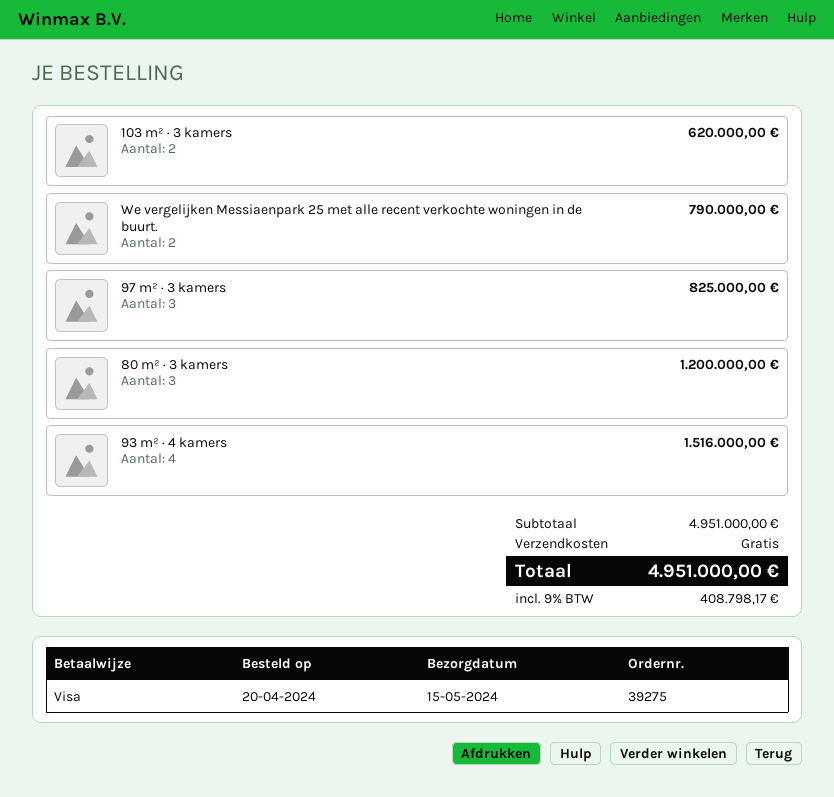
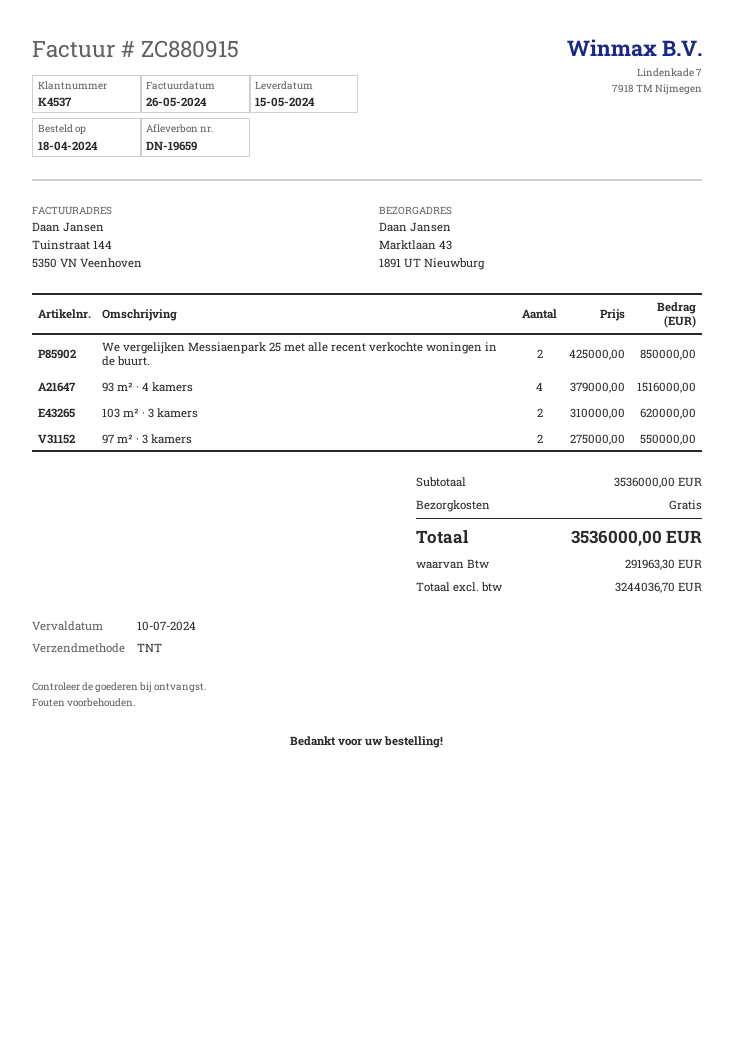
order date: 2024-04-20 -> 2024-04-18
We vergelijken Messiaenpark 25 met alle recent verkochte woningen in de buurt.: 2 for 790000.00 -> 2 for 850000.00
97 m² · 3 kamers: 3 for 825000.00 -> 2 for 550000.00
80 m² · 3 kamers: 3 for 1200000.00 -> none
subtotal: 4951000.00 -> 3536000.00
tax: 408798.17 -> 291963.30
total: 4951000.00 -> 3536000.00

